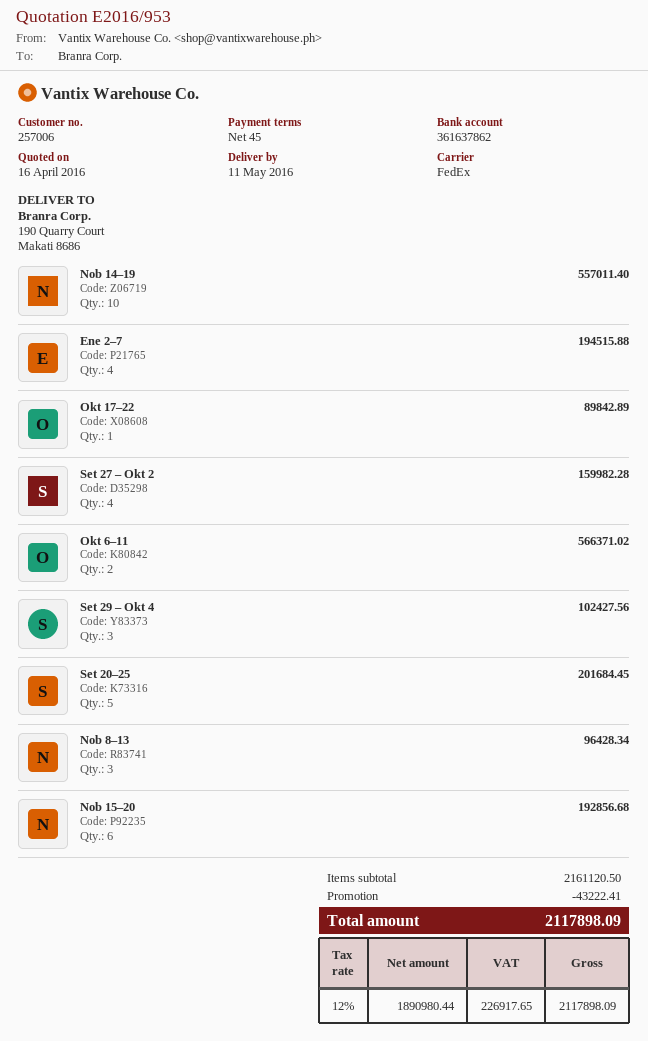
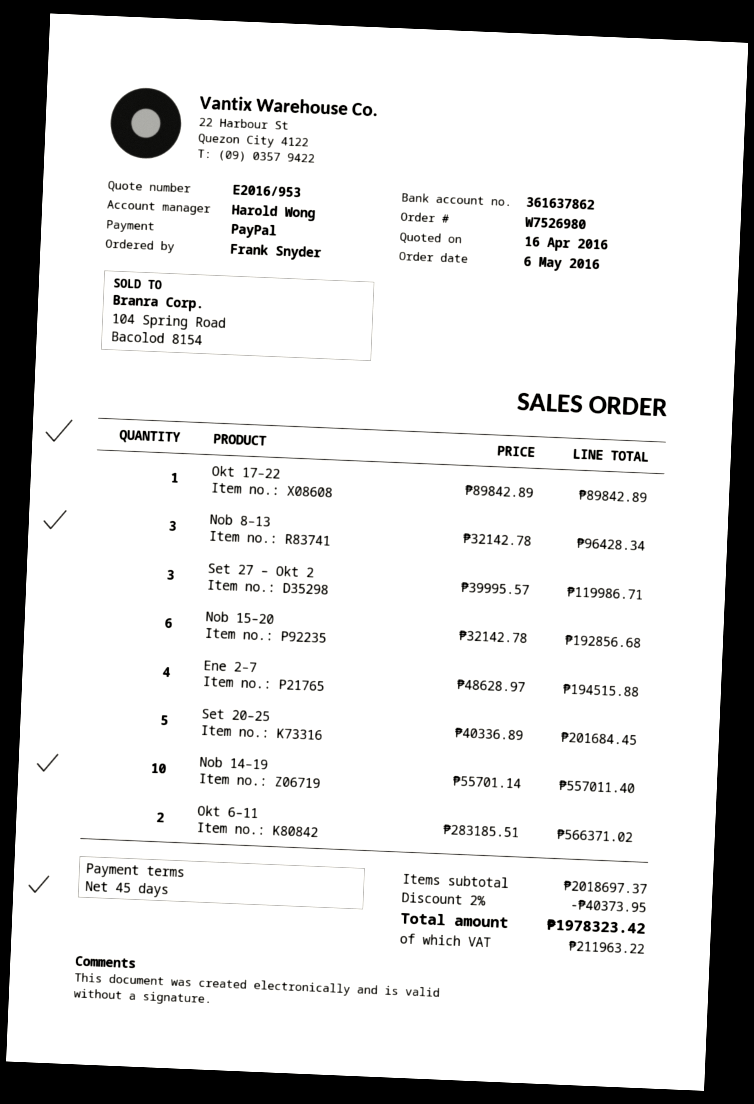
Set 27 – Okt 2: 4 for 159982.28 -> 3 for 119986.71
Set 29 – Okt 4: 3 for 102427.56 -> none
subtotal: 2161120.50 -> 2018697.37
discount: 43222.41 -> 40373.95
tax: 226917.65 -> 211963.22
total: 2117898.09 -> 1978323.42

